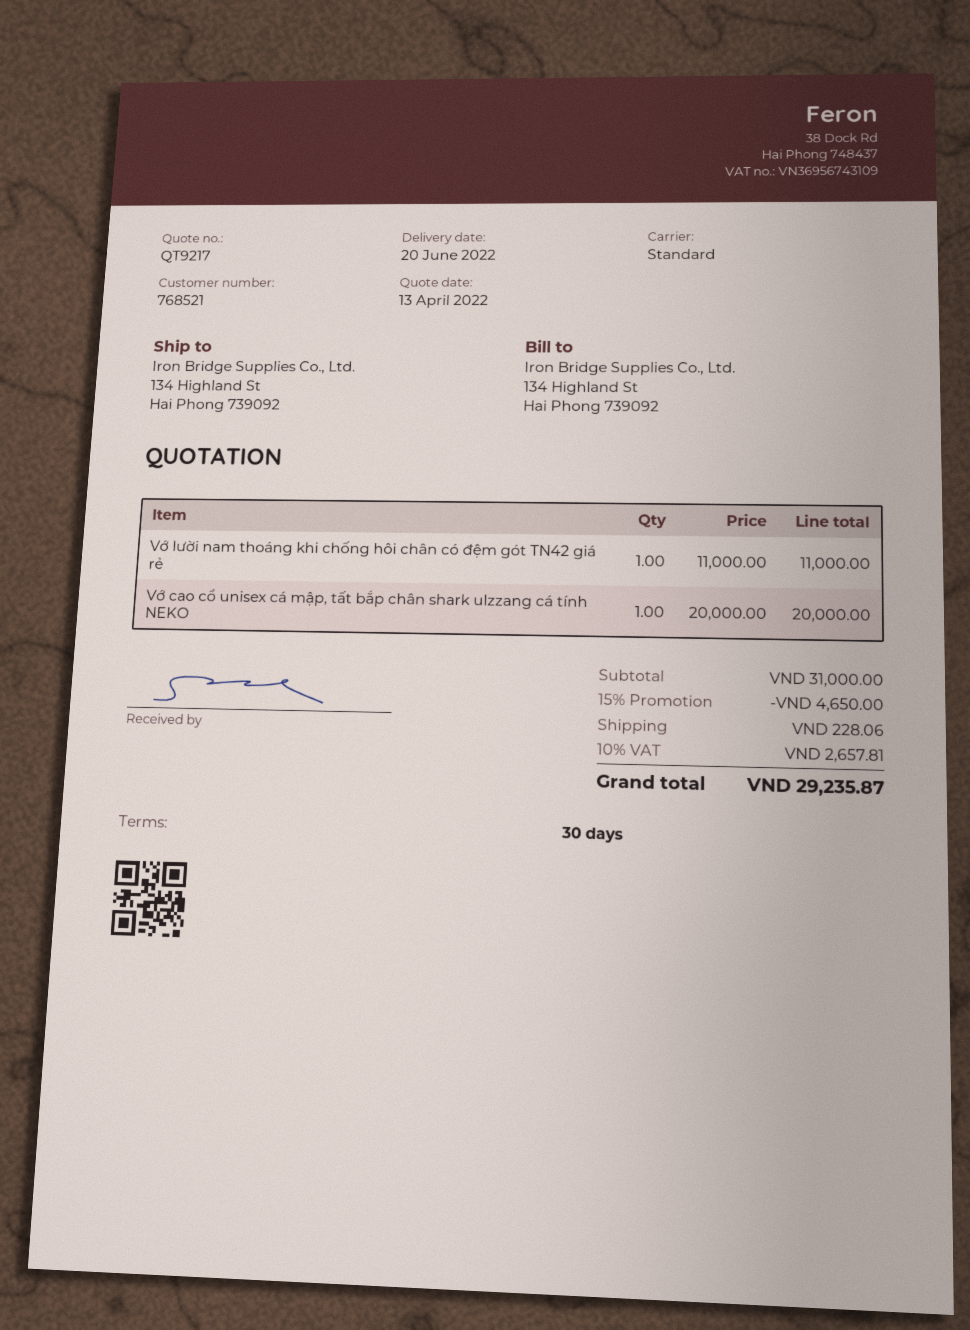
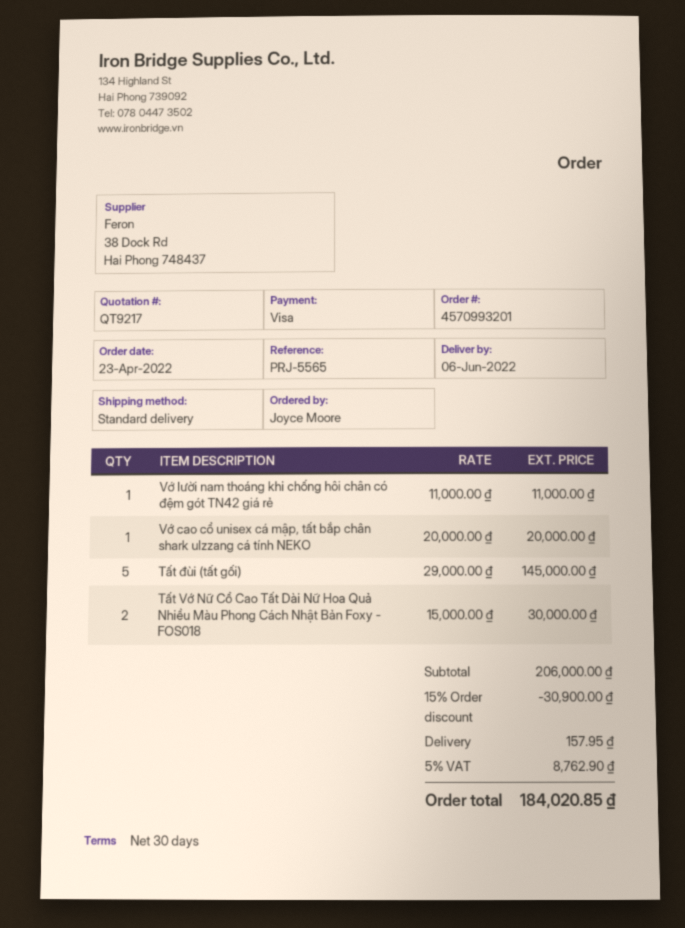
delivery date: 2022-06-20 -> 2022-06-06
Tất đùi (tất gối): none -> 5 x 29000.00 = 145000.00
Tất Vớ Nữ Cổ Cao Tất Dài Nữ Hoa Quả Nhiều Màu Phong Cách Nhật Bản Foxy - FOS018: none -> 2 x 15000.00 = 30000.00
subtotal: 31000.00 -> 206000.00
discount: 15% = 4650.00 -> 15% = 30900.00
shipping: 228.06 -> 157.95
tax: 10% = 2657.81 -> 5% = 8762.90
total: 29235.87 -> 184020.85

